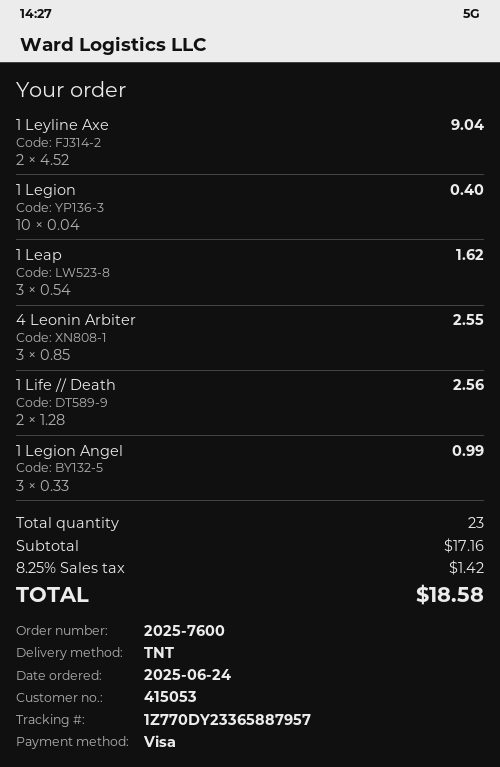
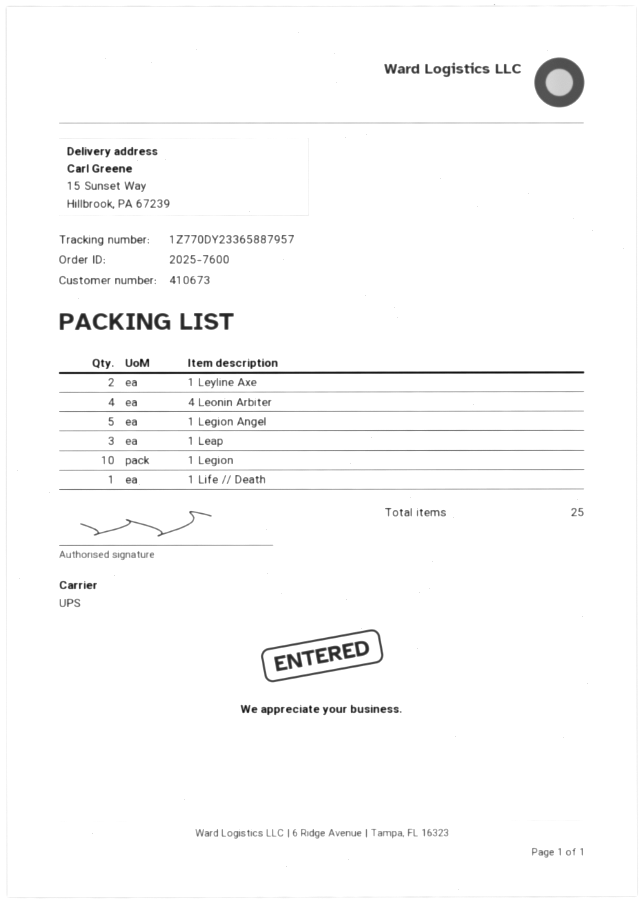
customer number: 415053 -> 410673
shipping method: TNT -> UPS
4 Leonin Arbiter: 3 -> 4
1 Life // Death: 2 -> 1
1 Legion Angel: 3 -> 5
total quantity: 23 -> 25

